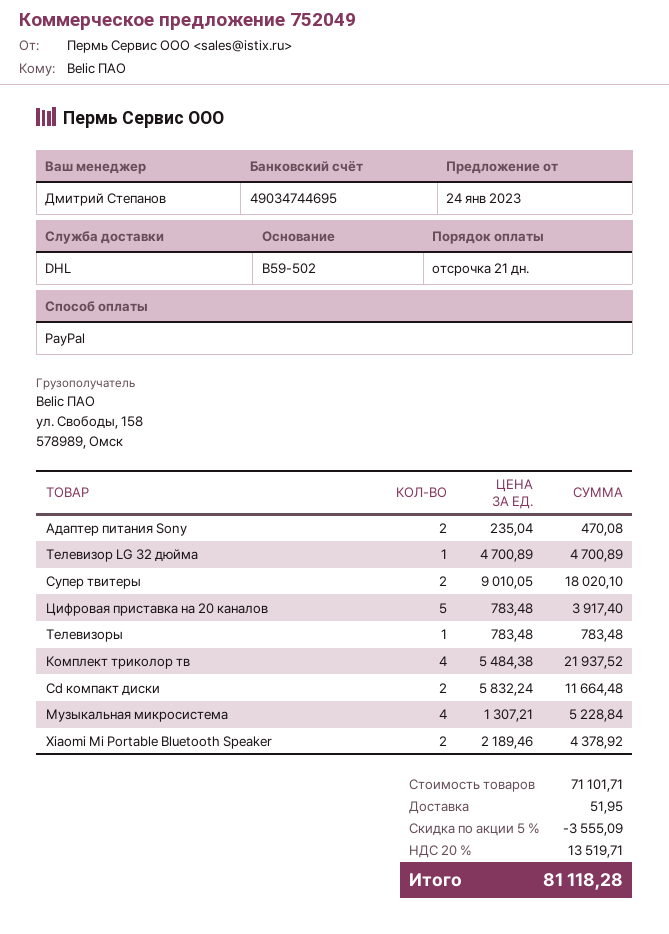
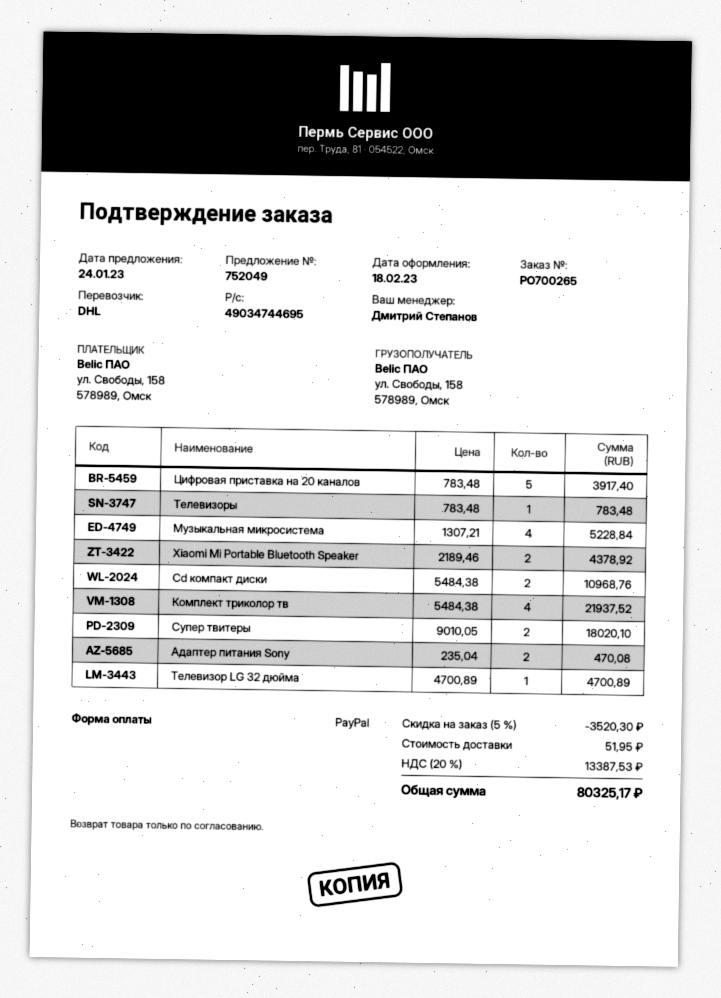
Cd компакт диски: 2 x 5832.24 = 11664.48 -> 2 x 5484.38 = 10968.76
discount: 5% = 3555.09 -> 5% = 3520.30
tax: 20% = 13519.71 -> 20% = 13387.53
total: 81118.28 -> 80325.17

